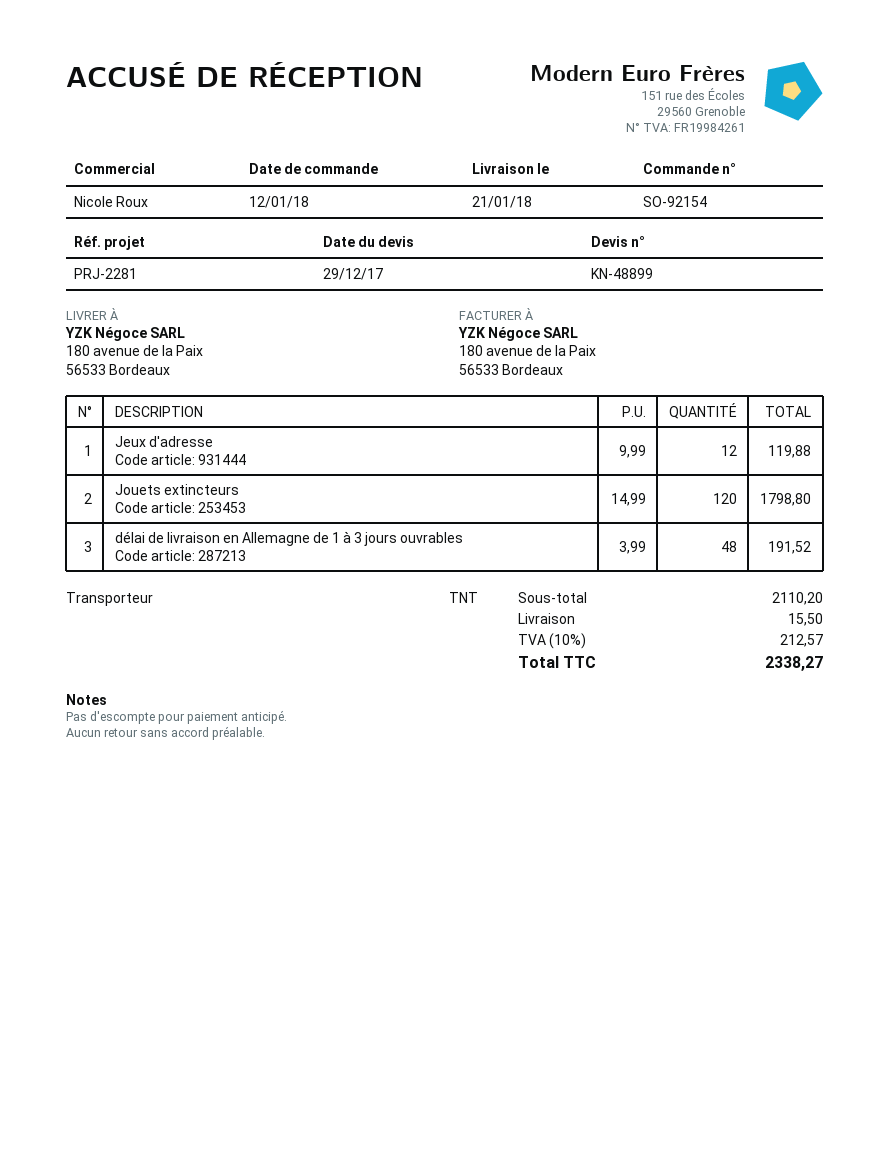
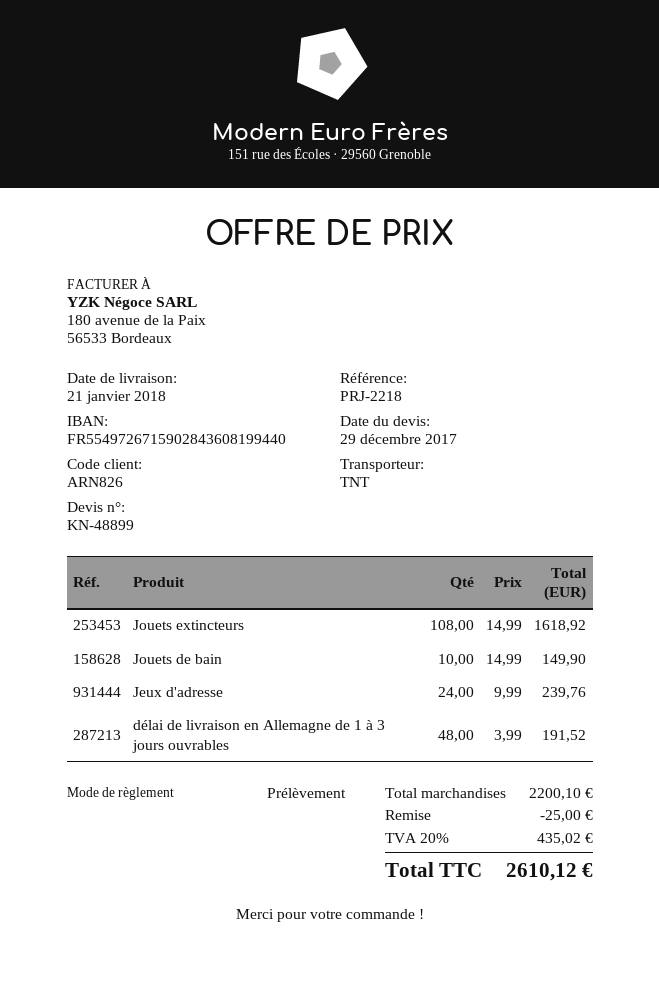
reference: PRJ-2281 -> PRJ-2218
Jeux d'adresse: 12 x 9.99 = 119.88 -> 24 x 9.99 = 239.76
Jouets extincteurs: 120 x 14.99 = 1798.80 -> 108 x 14.99 = 1618.92
Jouets de bain: none -> 10 x 14.99 = 149.90
subtotal: 2110.20 -> 2200.10
discount: none -> 25.00
shipping: 15.50 -> none
tax: 10% = 212.57 -> 20% = 435.02
total: 2338.27 -> 2610.12

